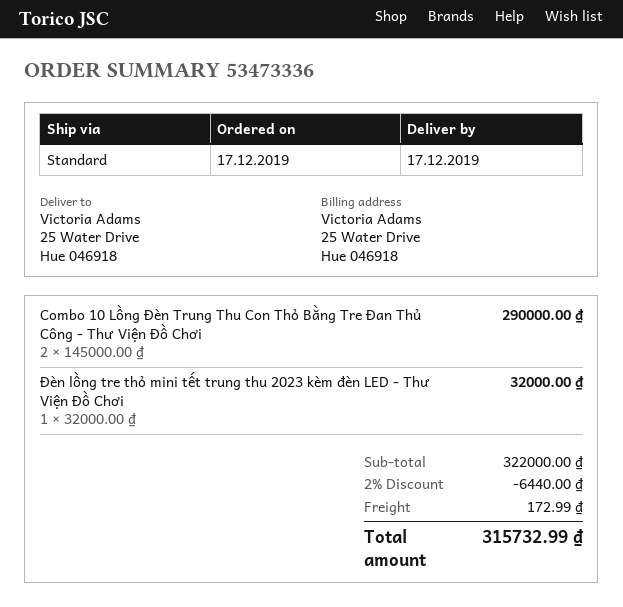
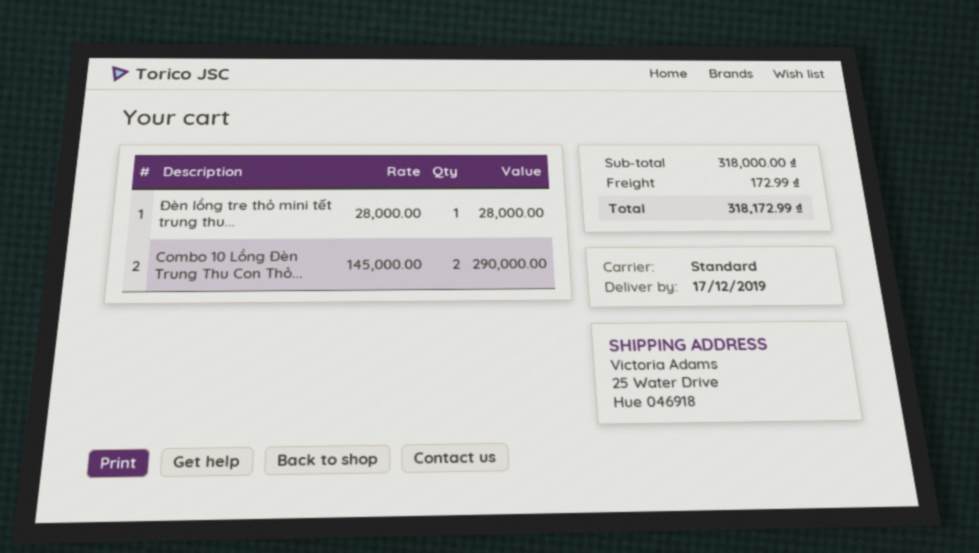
Đèn lồng tre thỏ mini tết trung thu 2023 kèm đèn LED - Thư Viện Đồ Chơi: 1 x 32000.00 = 32000.00 -> 1 x 28000.00 = 28000.00
subtotal: 322000.00 -> 318000.00
discount: 2% = 6440.00 -> none
total: 315732.99 -> 318172.99

